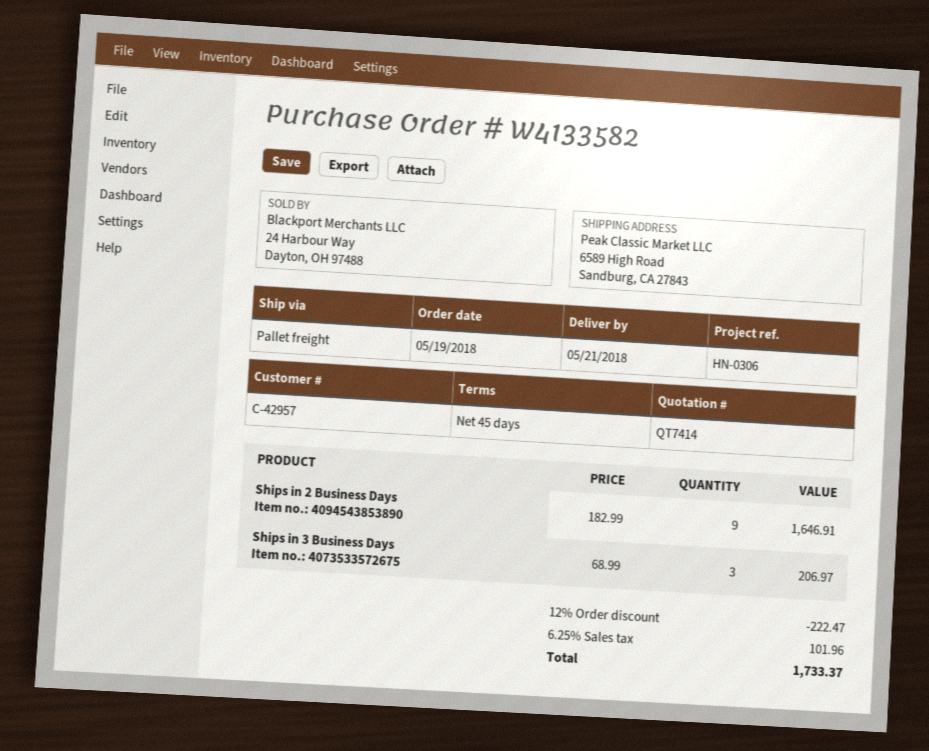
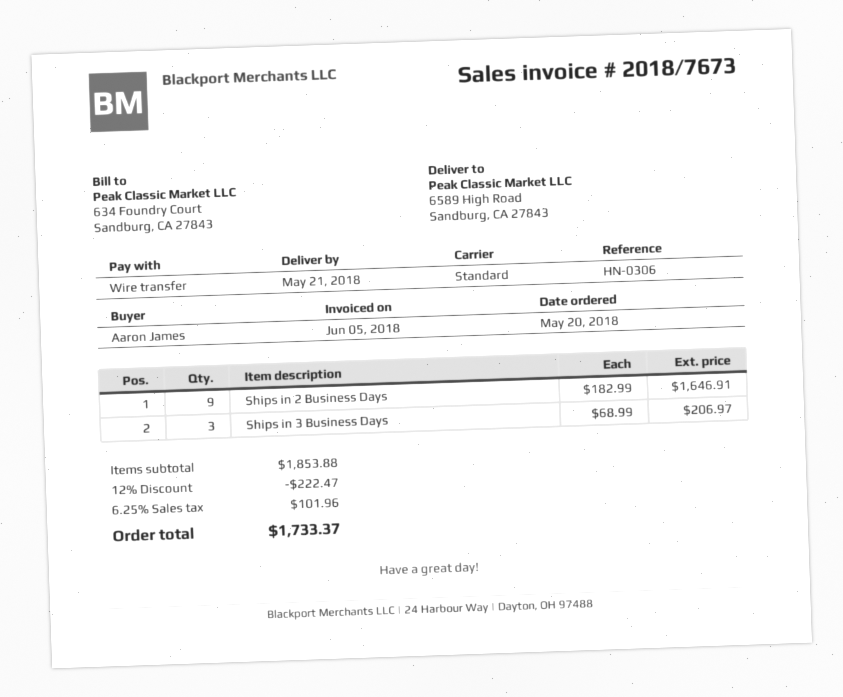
order date: 2018-05-19 -> 2018-05-20
shipping method: pallet freight -> standard

